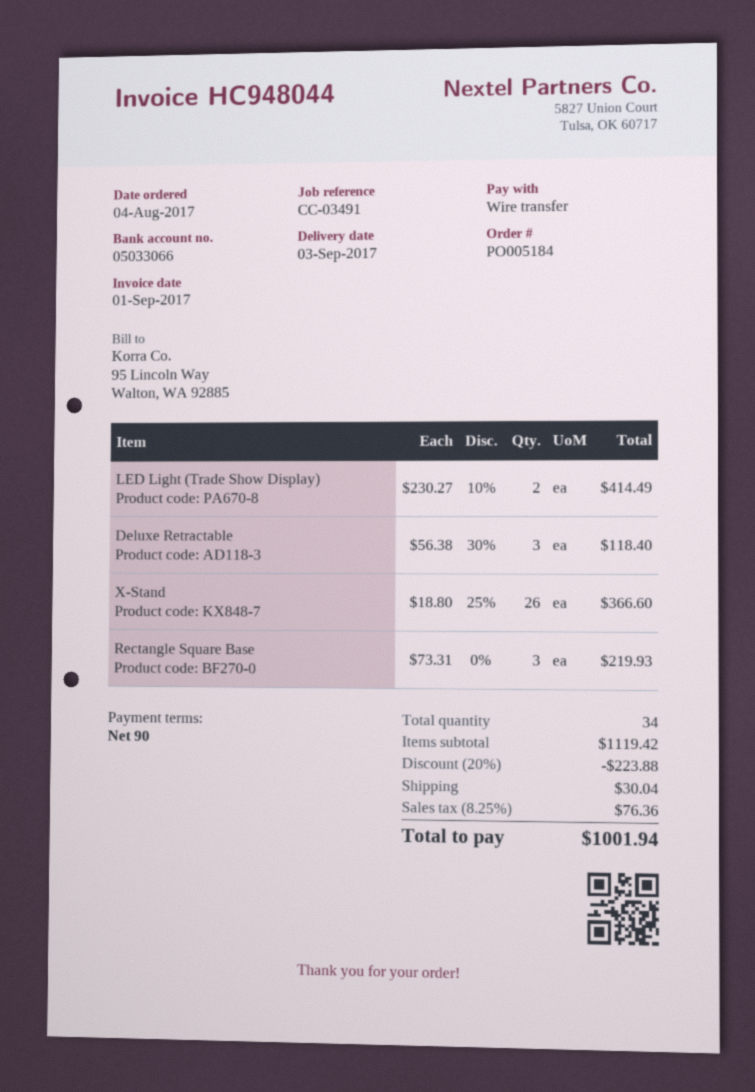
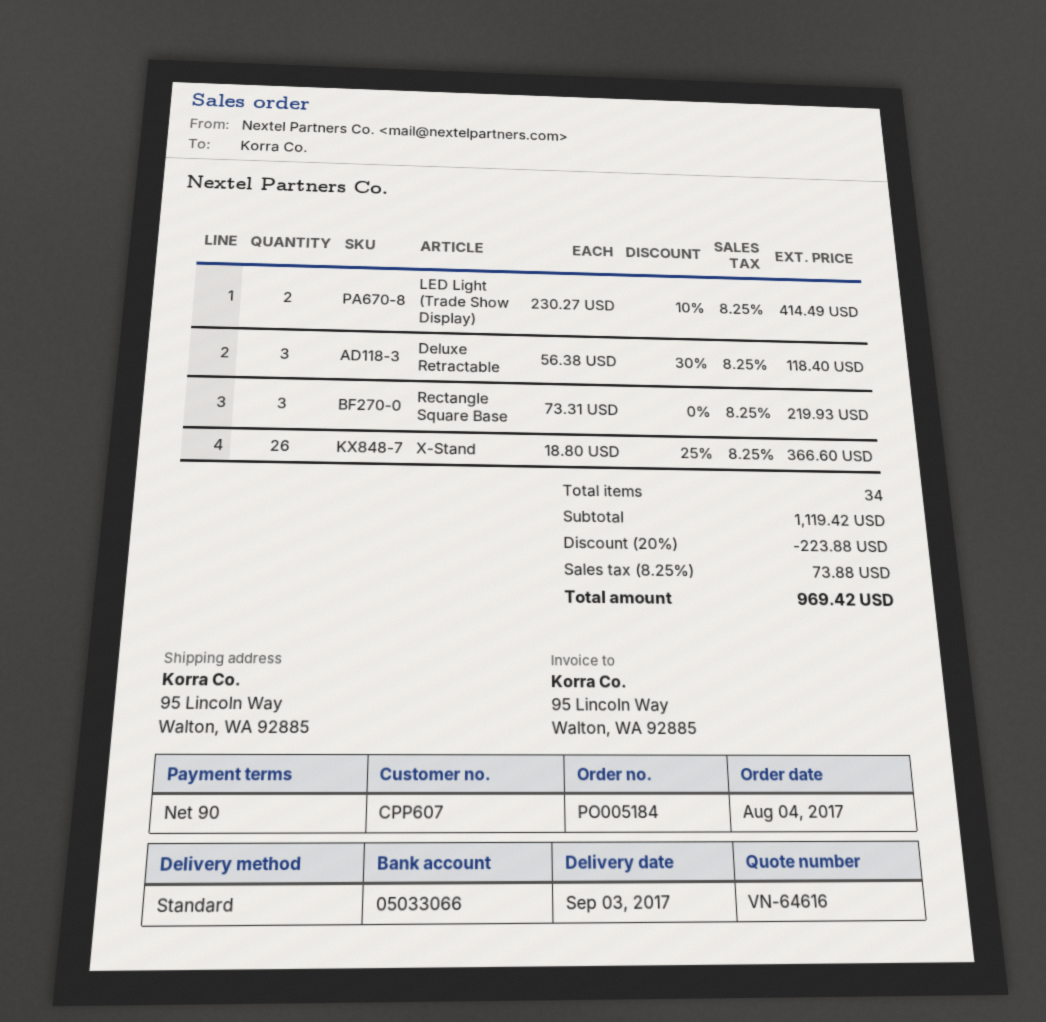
shipping: 30.04 -> none
tax: 8.25% = 76.36 -> 8.25% = 73.88
total: 1001.94 -> 969.42

